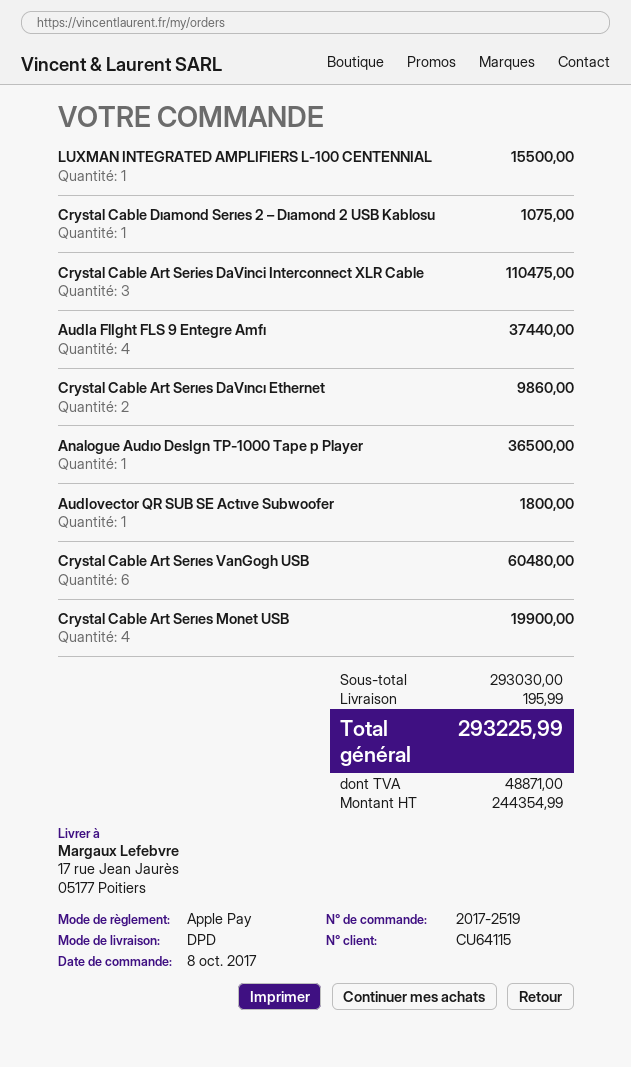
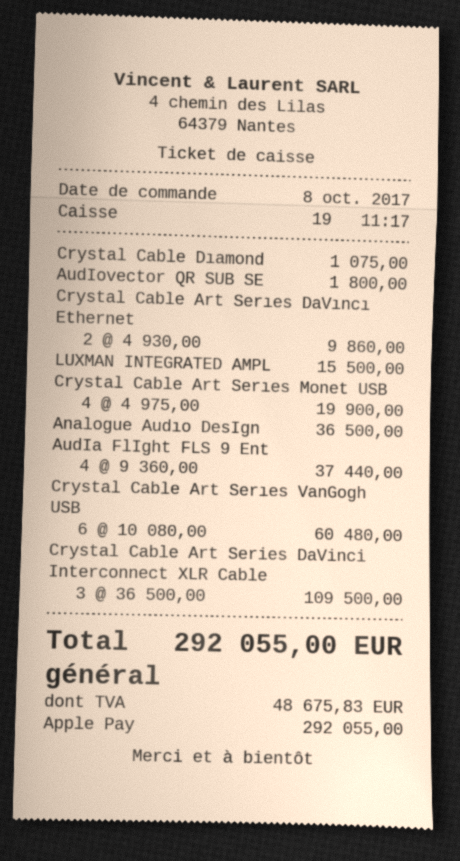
Crystal Cable Art Series DaVinci Interconnect XLR Cable: 3 for 110475.00 -> 3 for 109500.00
shipping: 195.99 -> none
tax: 48871.00 -> 48675.83
total: 293225.99 -> 292055.00

